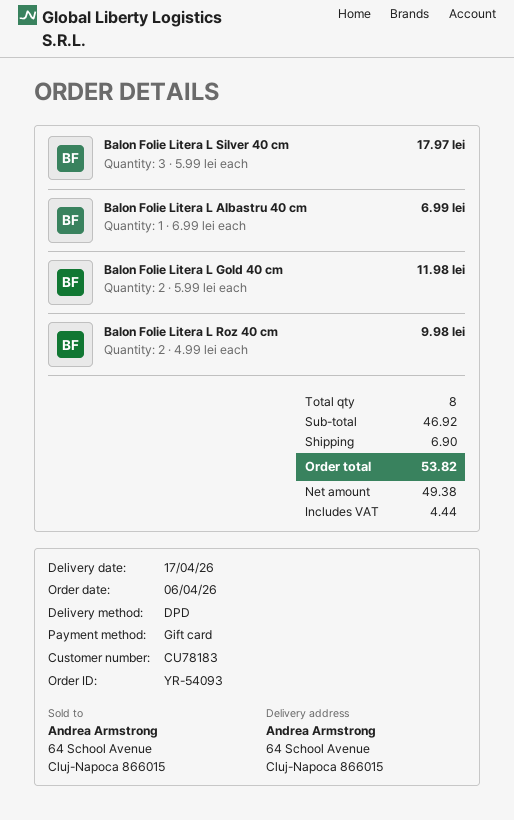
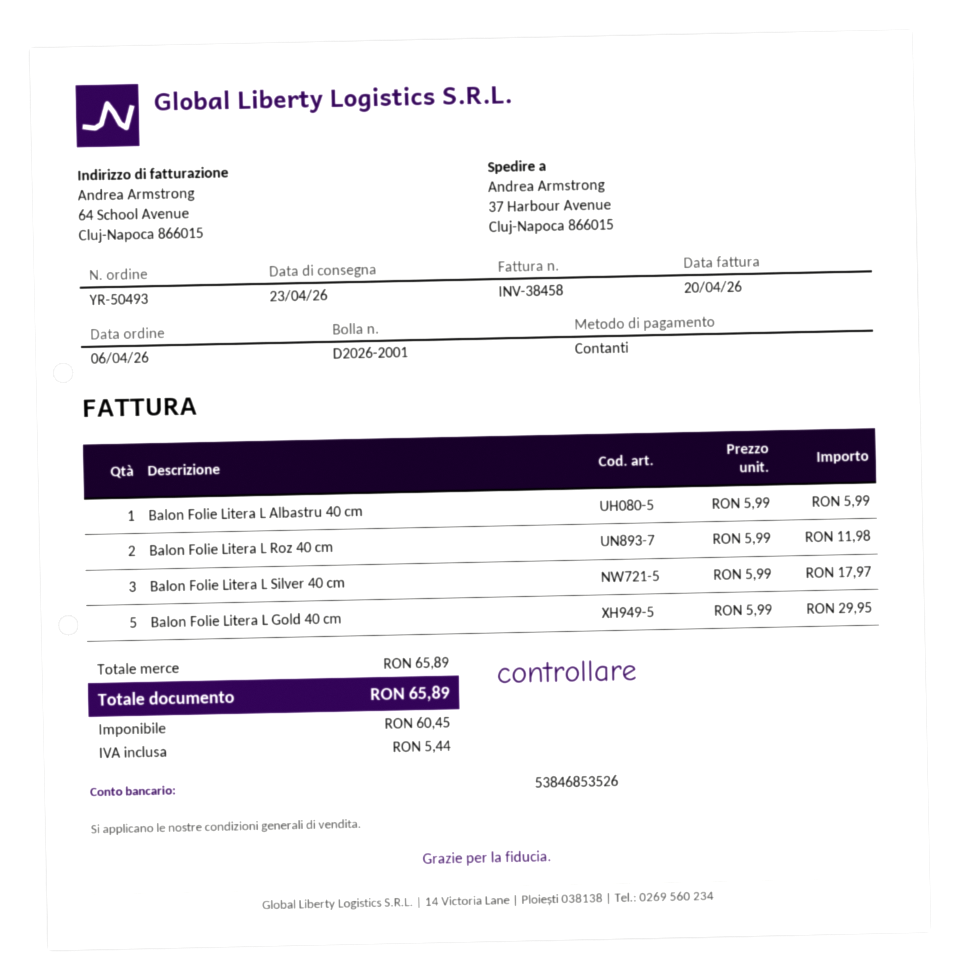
order number: YR-54093 -> YR-50493
delivery date: 2026-04-17 -> 2026-04-23
payment method: gift card -> cash
ship to: 64 School Avenue, Cluj-Napoca 866015 -> 37 Harbour Avenue, Cluj-Napoca 866015
Balon Folie Litera L Albastru 40 cm: 1 x 6.99 = 6.99 -> 1 x 5.99 = 5.99
Balon Folie Litera L Gold 40 cm: 2 x 5.99 = 11.98 -> 5 x 5.99 = 29.95
Balon Folie Litera L Roz 40 cm: 2 x 4.99 = 9.98 -> 2 x 5.99 = 11.98
subtotal: 46.92 -> 65.89
shipping: 6.90 -> none
net: 49.38 -> 60.45
tax: 4.44 -> 5.44
total: 53.82 -> 65.89

